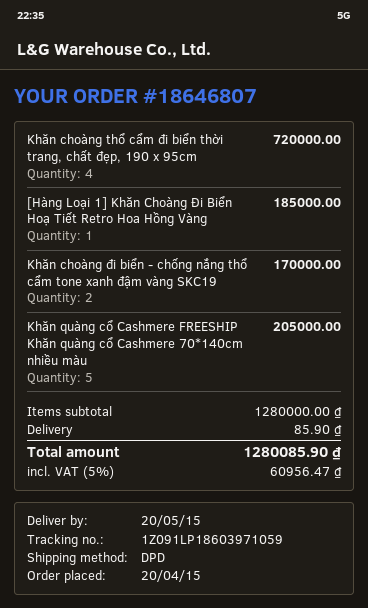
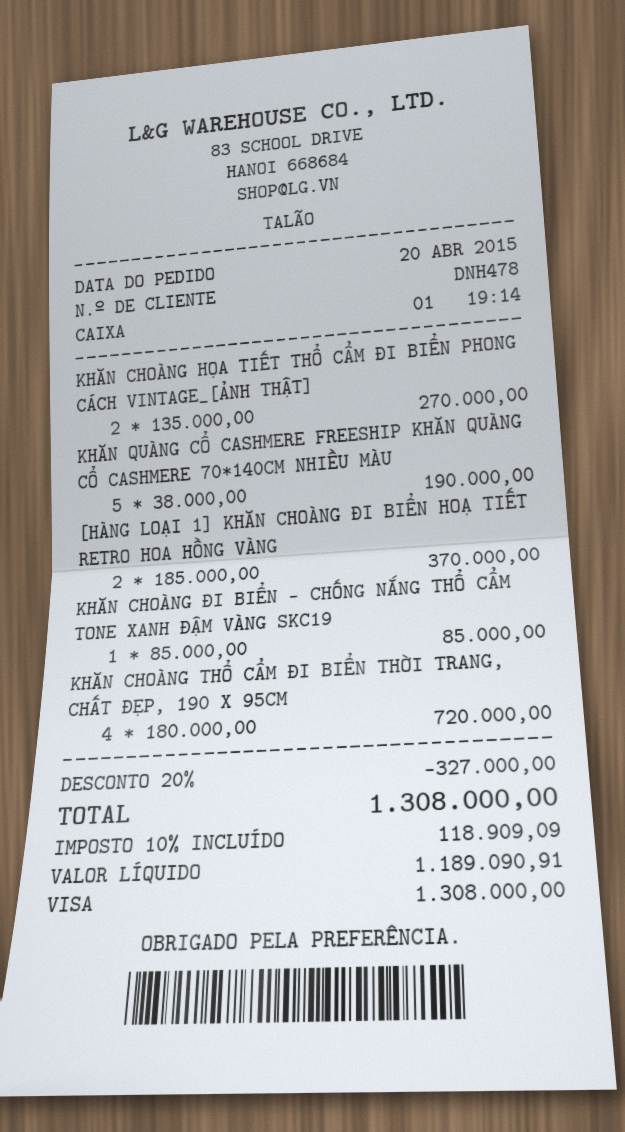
[Hàng Loại 1] Khăn Choàng Đi Biển Hoạ Tiết Retro Hoa Hồng Vàng: 1 for 185000.00 -> 2 for 370000.00
Khăn choàng đi biển - chống nắng thổ cẩm tone xanh đậm vàng SKC19: 2 for 170000.00 -> 1 for 85000.00
Khăn quàng cổ Cashmere FREESHIP Khăn quàng cổ Cashmere 70*140cm nhiều màu: 5 for 205000.00 -> 5 for 190000.00
KHĂN CHOÀNG HỌA TIẾT THỔ CẨM ĐI BIỂN PHONG CÁCH VINTAGE_[ẢNH THẬT]: none -> 2 for 270000.00
discount: none -> 20% = 327000.00
shipping: 85.90 -> none
tax: 5% = 60956.47 -> 10% = 118909.09
total: 1280085.90 -> 1308000.00

